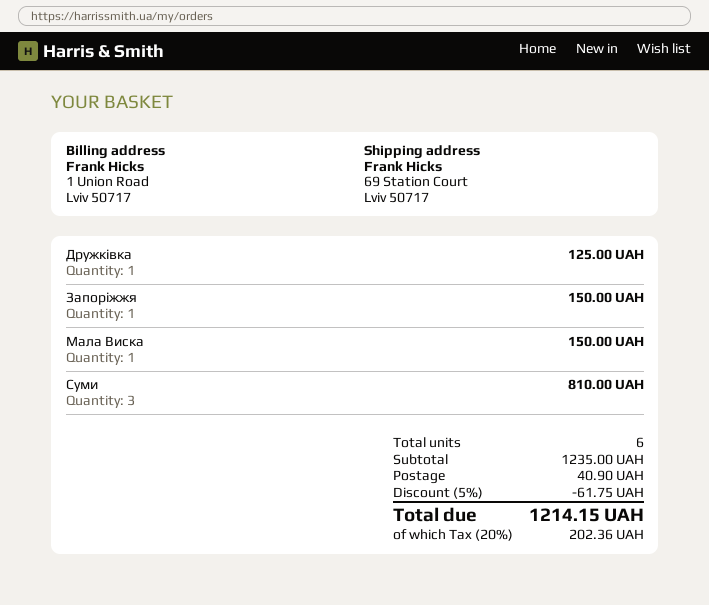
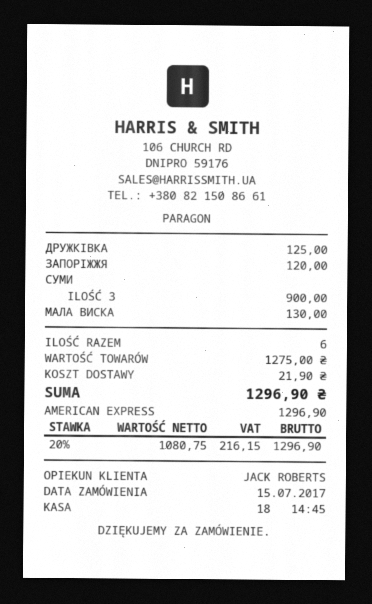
Запоріжжя: 1 for 150.00 -> 1 for 120.00
Мала Виска: 1 for 150.00 -> 1 for 130.00
Суми: 3 for 810.00 -> 3 for 900.00
subtotal: 1235.00 -> 1275.00
discount: 5% = 61.75 -> none
shipping: 40.90 -> 21.90
tax: 20% = 202.36 -> 20% = 216.15
total: 1214.15 -> 1296.90

